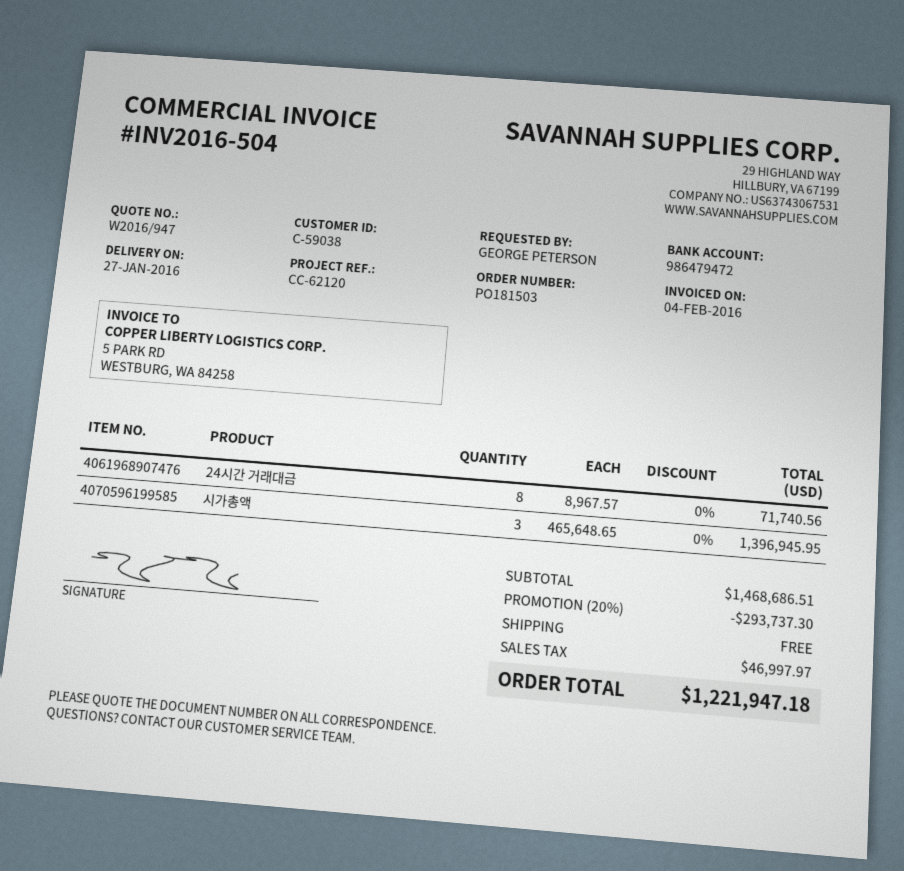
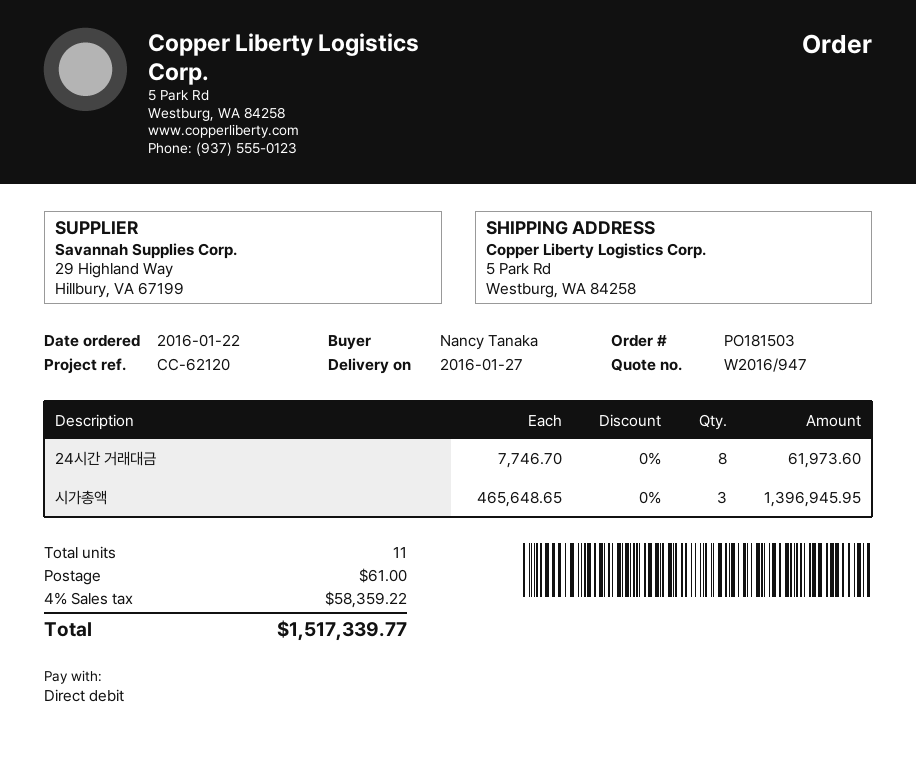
ordered by: GEORGE PETERSON -> Nancy Tanaka
24시간 거래대금: 8 x 8967.57 = 71740.56 -> 8 x 7746.70 = 61973.60
discount: 20% = 293737.30 -> none
shipping: 0.00 -> 61.00
tax: 46997.97 -> 58359.22
total: 1221947.18 -> 1517339.77

